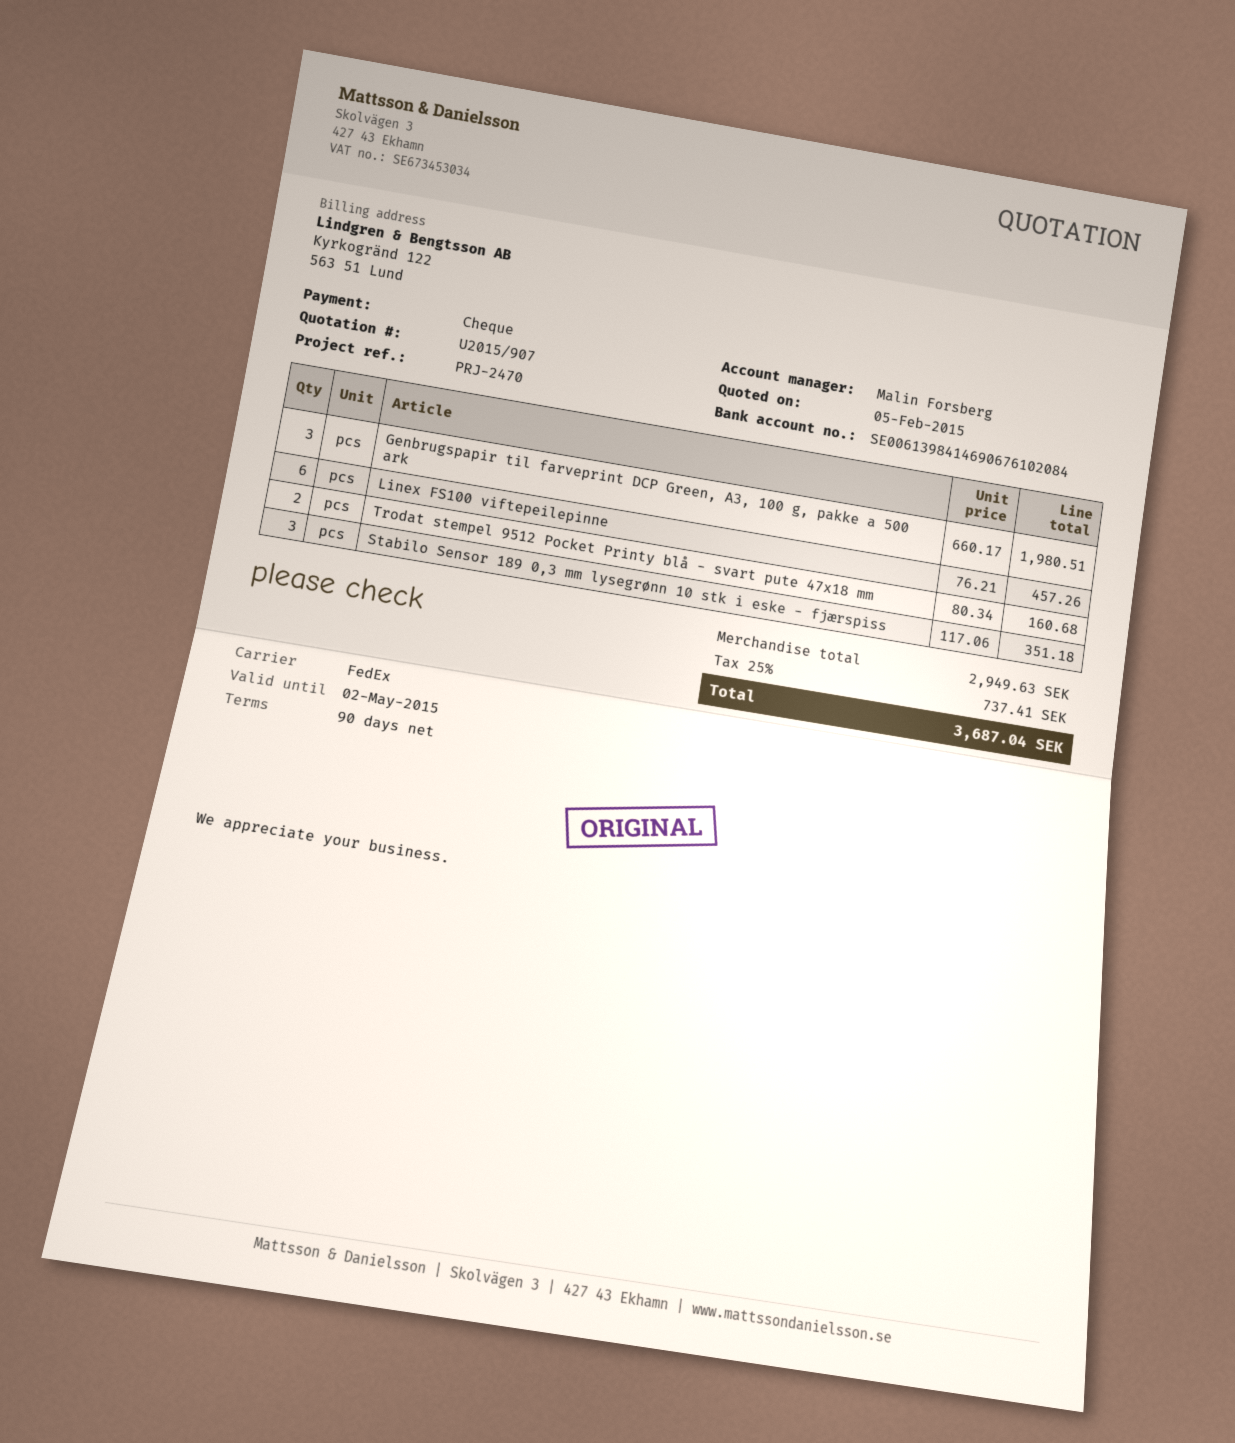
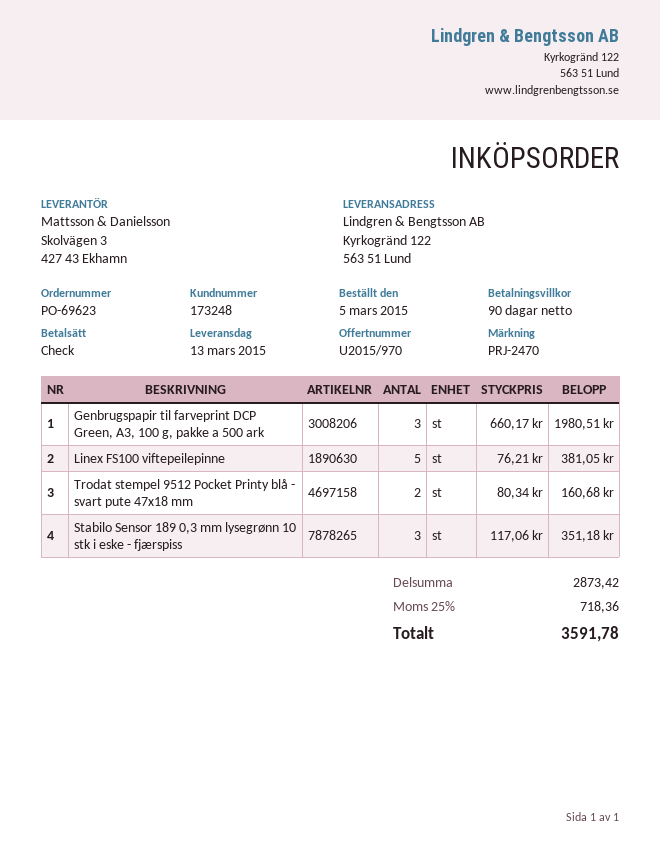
quote number: U2015/907 -> U2015/970
Linex FS100 viftepeilepinne: 6 x 76.21 = 457.26 -> 5 x 76.21 = 381.05
subtotal: 2949.63 -> 2873.42
tax: 25% = 737.41 -> 25% = 718.36
total: 3687.04 -> 3591.78

